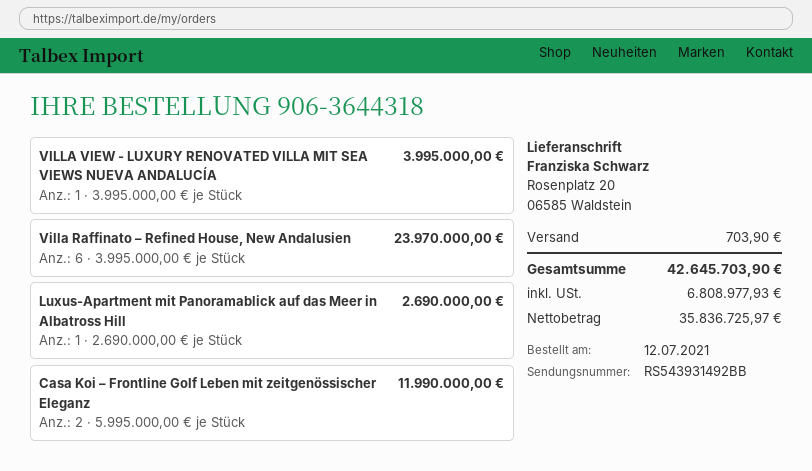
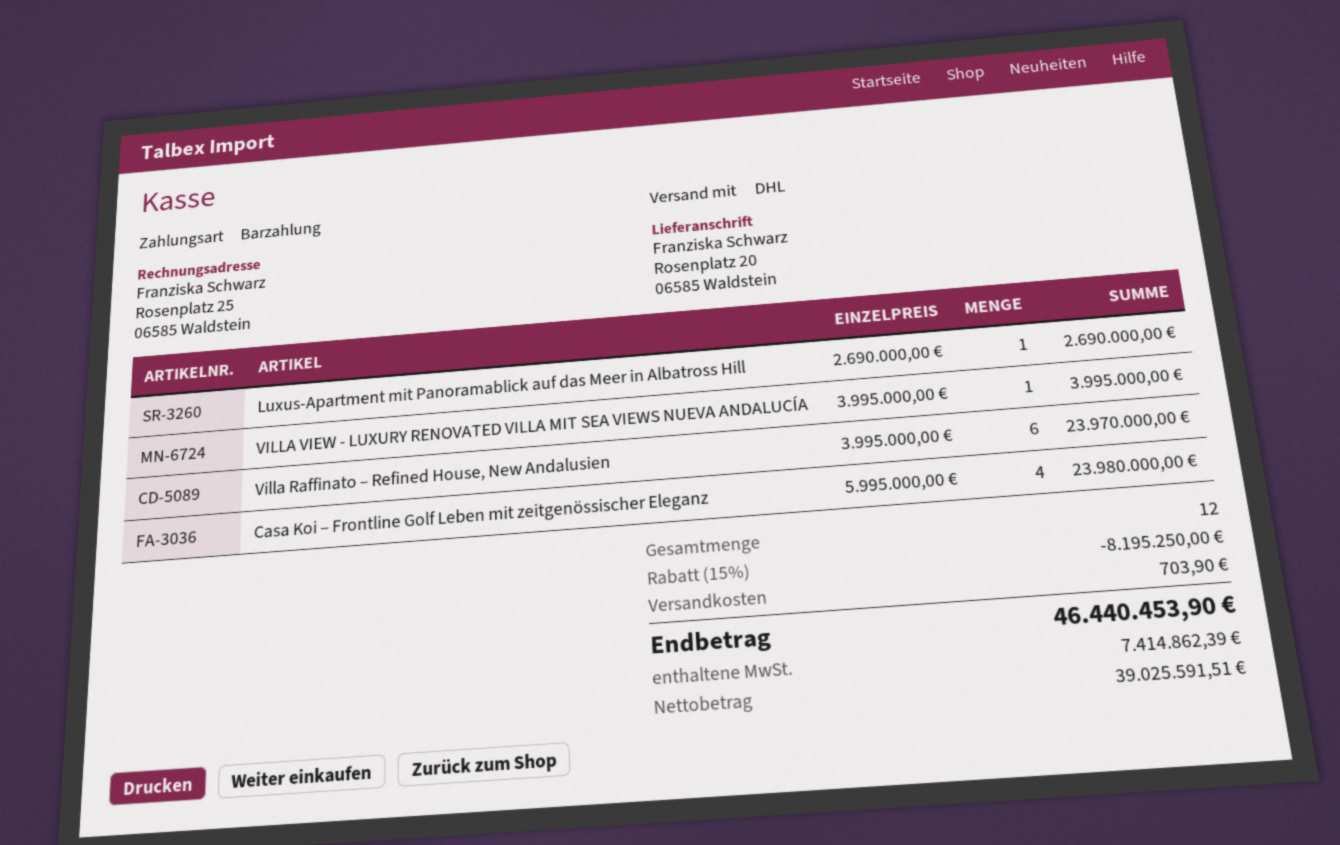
Casa Koi – Frontline Golf Leben mit zeitgenössischer Eleganz: 2 x 5995000.00 = 11990000.00 -> 4 x 5995000.00 = 23980000.00
discount: none -> 15% = 8195250.00
net: 35836725.97 -> 39025591.51
tax: 6808977.93 -> 7414862.39
total: 42645703.90 -> 46440453.90

